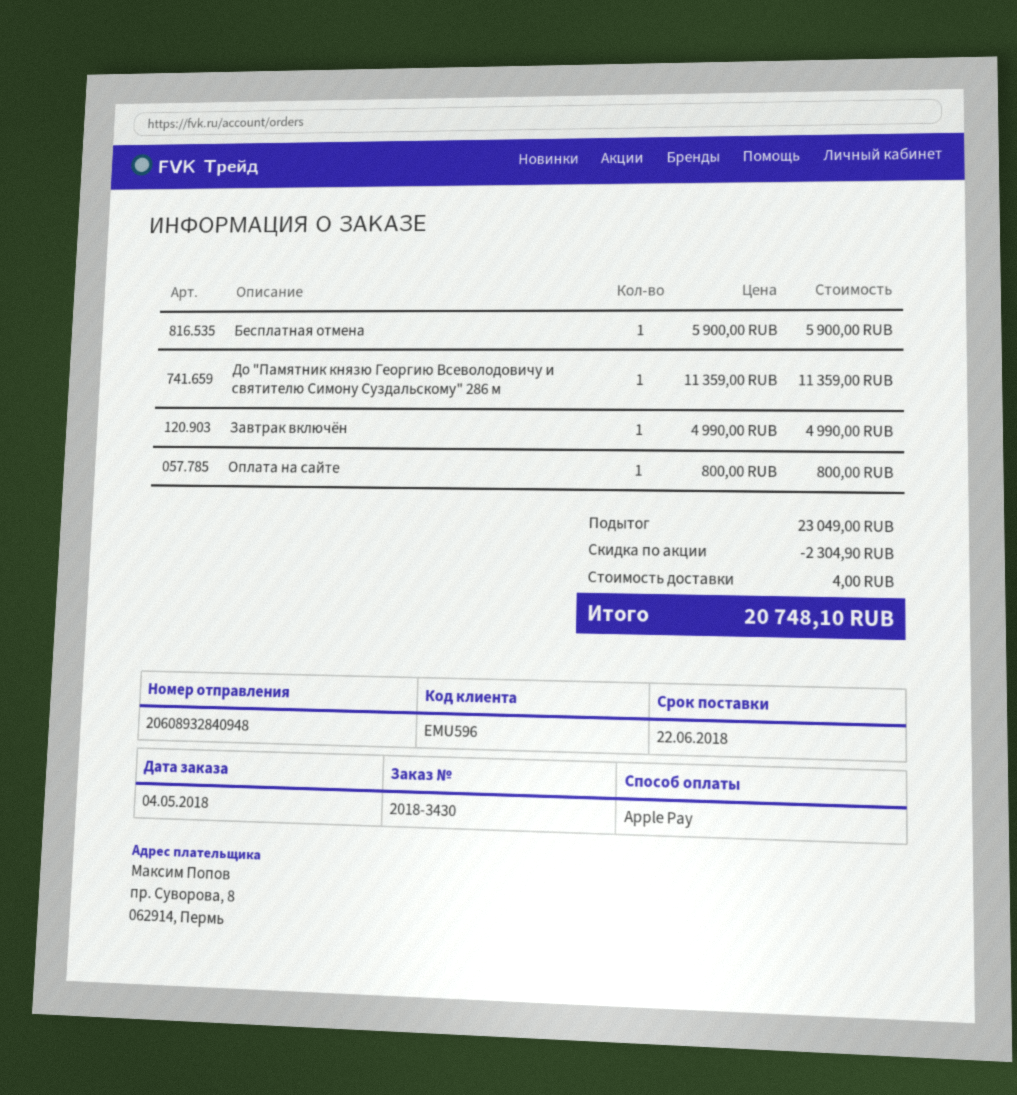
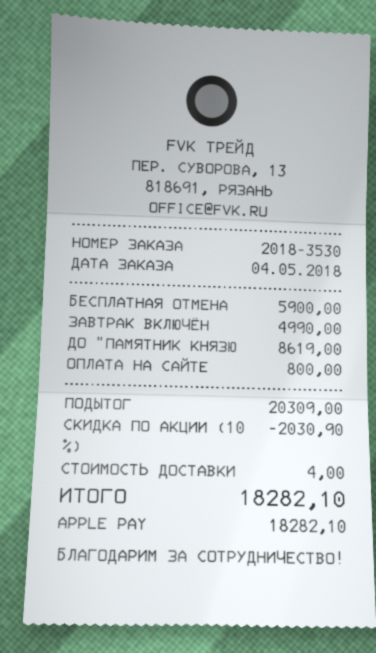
order number: 2018-3430 -> 2018-3530
До "Памятник князю Георгию Всеволодовичу и святителю Симону Суздальскому" 286 м: 1 x 11359.00 = 11359.00 -> 1 x 8619.00 = 8619.00
subtotal: 23049.00 -> 20309.00
discount: 2304.90 -> 2030.90
total: 20748.10 -> 18282.10

